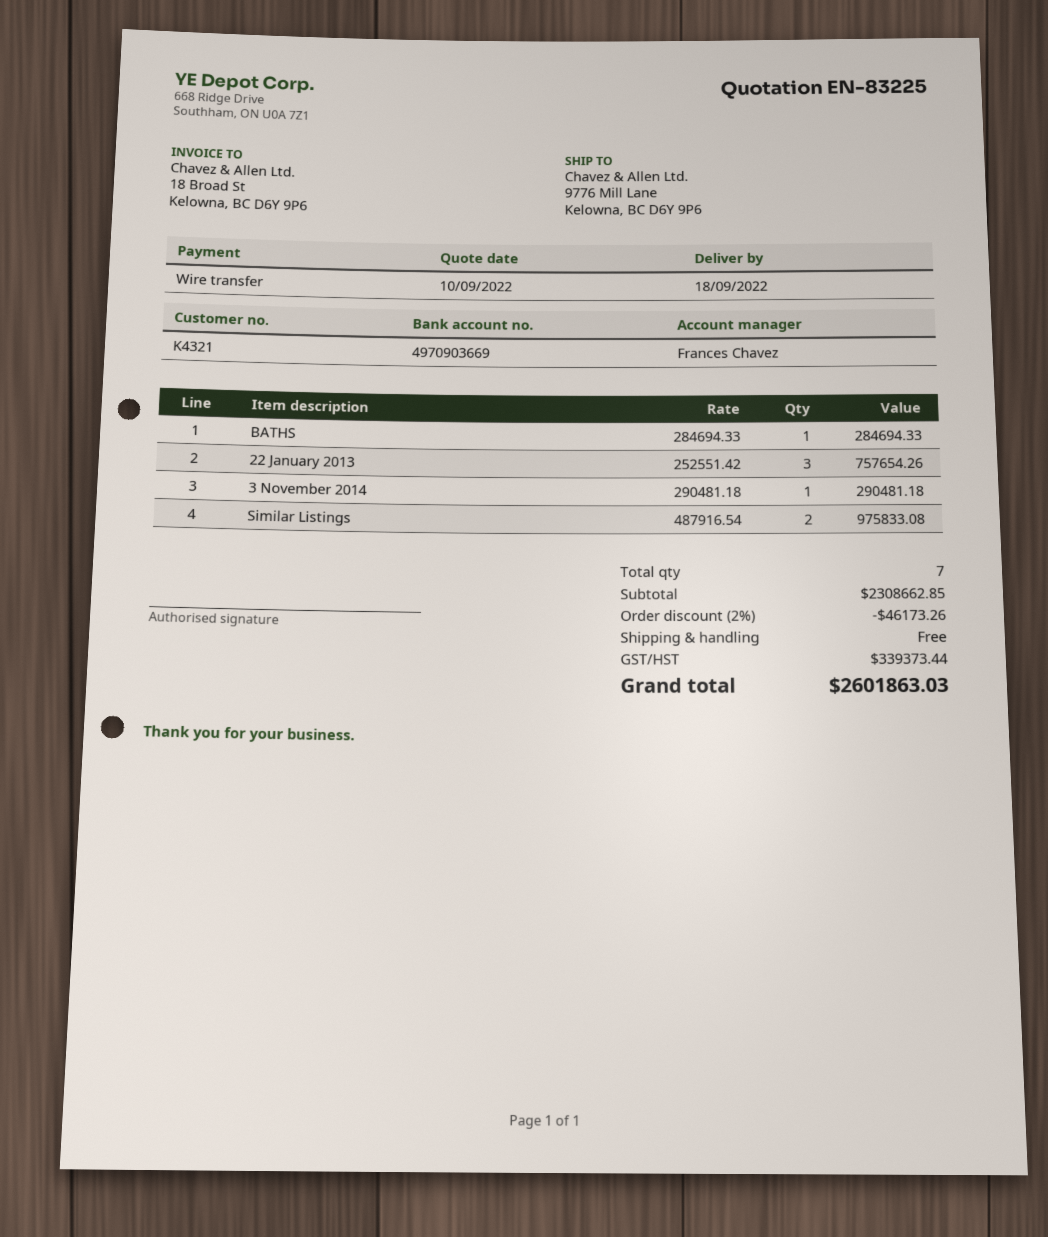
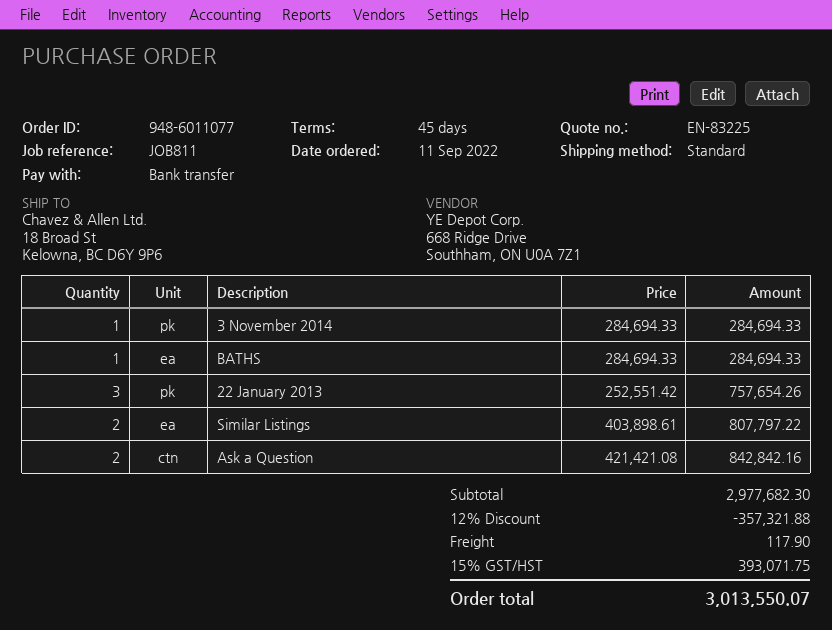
ship to: 9776 Mill Lane, Kelowna, BC D6Y 9P6 -> 18 Broad St, Kelowna, BC D6Y 9P6
3 November 2014: 1 x 290481.18 = 290481.18 -> 1 x 284694.33 = 284694.33
Similar Listings: 2 x 487916.54 = 975833.08 -> 2 x 403898.61 = 807797.22
Ask a Question: none -> 2 x 421421.08 = 842842.16
subtotal: 2308662.85 -> 2977682.30
discount: 2% = 46173.26 -> 12% = 357321.88
shipping: 0.00 -> 117.90
tax: 339373.44 -> 393071.75
total: 2601863.03 -> 3013550.07

